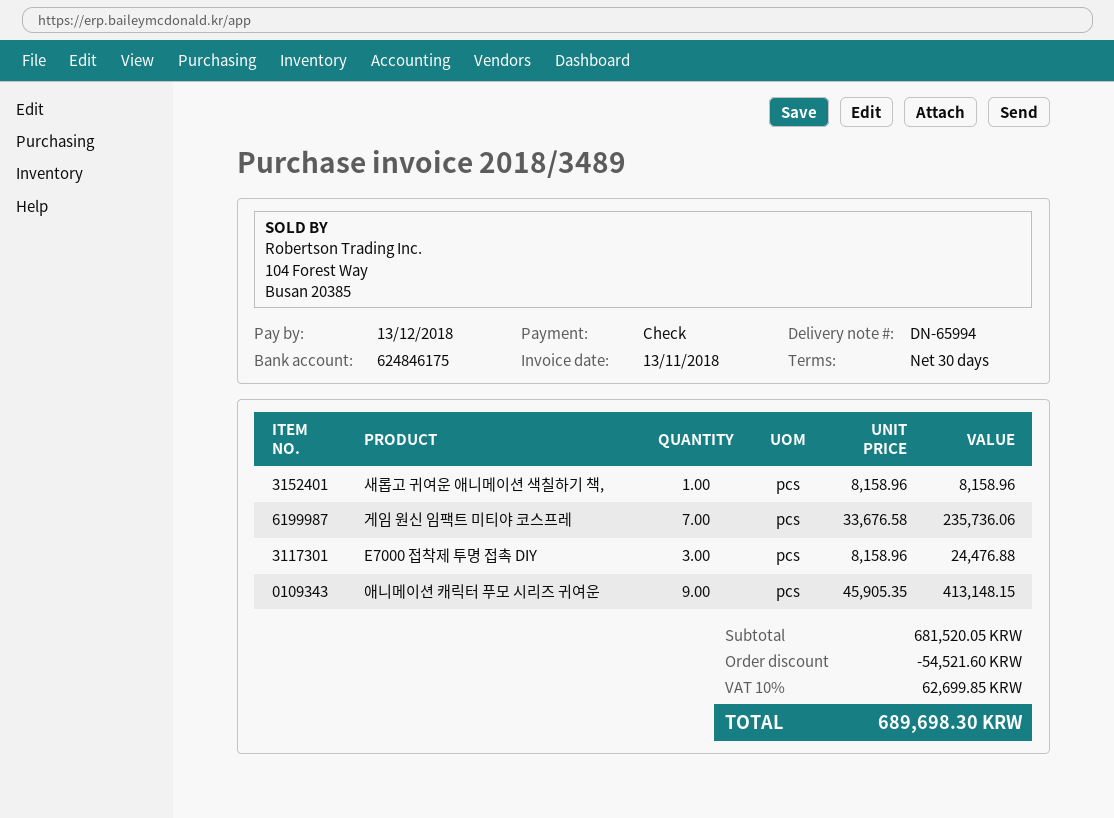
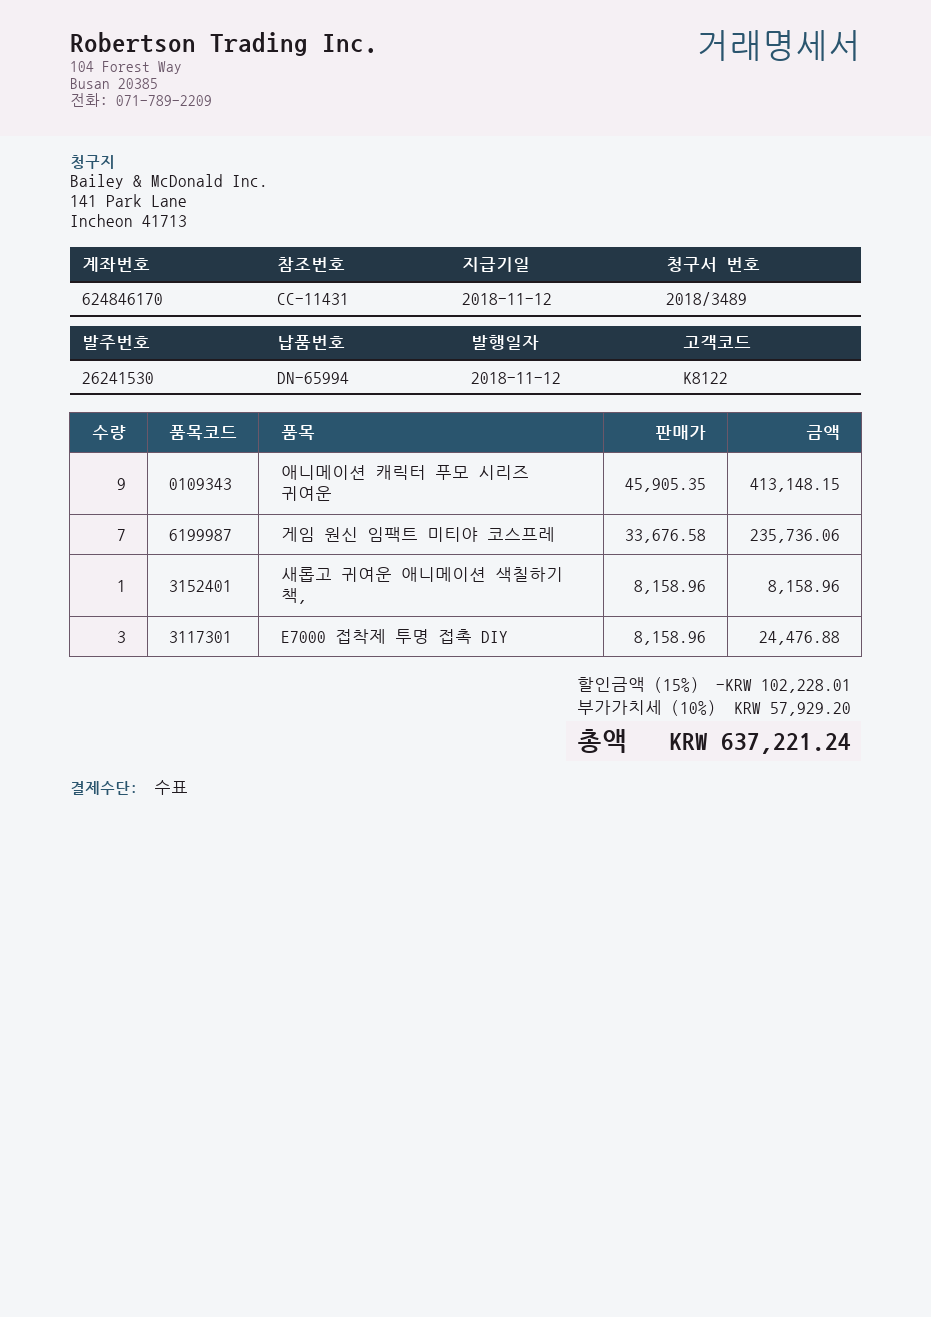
invoice date: 2018-11-13 -> 2018-11-12
due date: 2018-12-13 -> 2018-11-12
bank account: 624846175 -> 624846170
discount: 54521.60 -> 102228.01
tax: 10% = 62699.85 -> 10% = 57929.20
total: 689698.30 -> 637221.24

